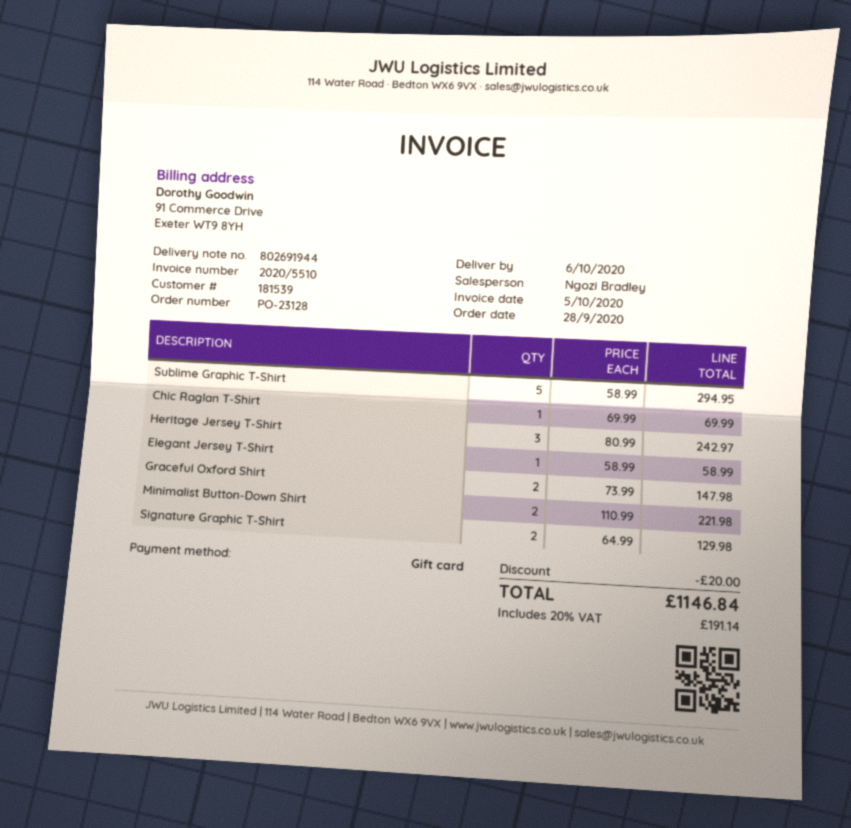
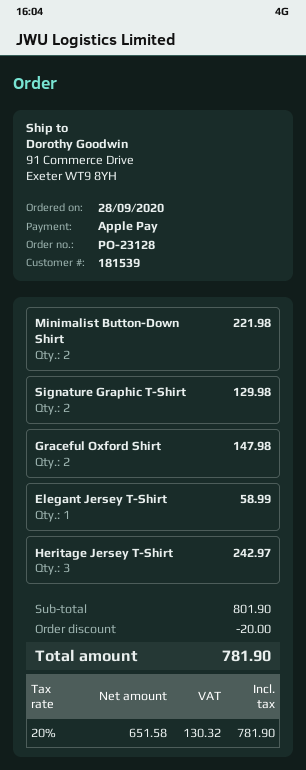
payment method: gift card -> Apple Pay
Sublime Graphic T-Shirt: 5 for 294.95 -> none
Chic Raglan T-Shirt: 1 for 69.99 -> none
tax: 20% = 191.14 -> 20% = 130.32
total: 1146.84 -> 781.90

